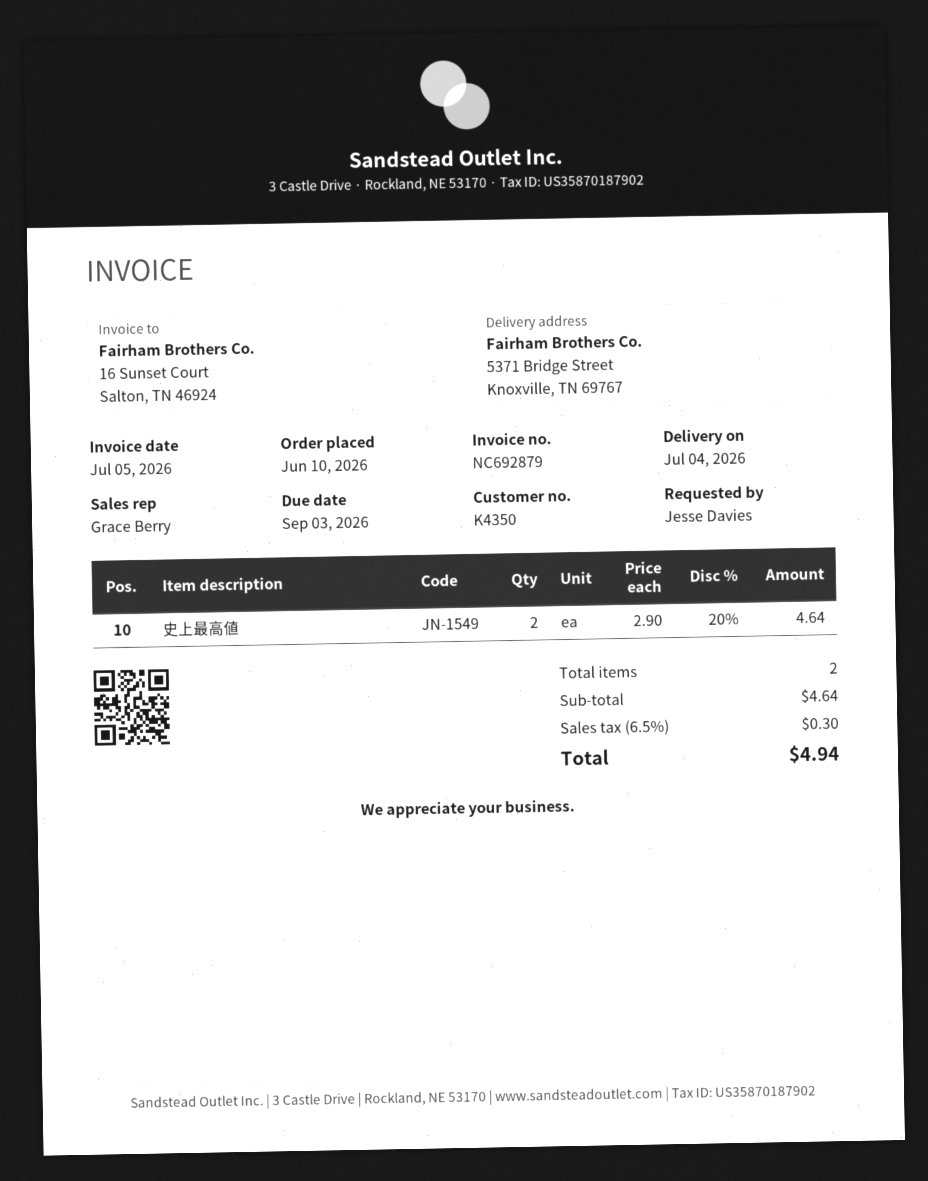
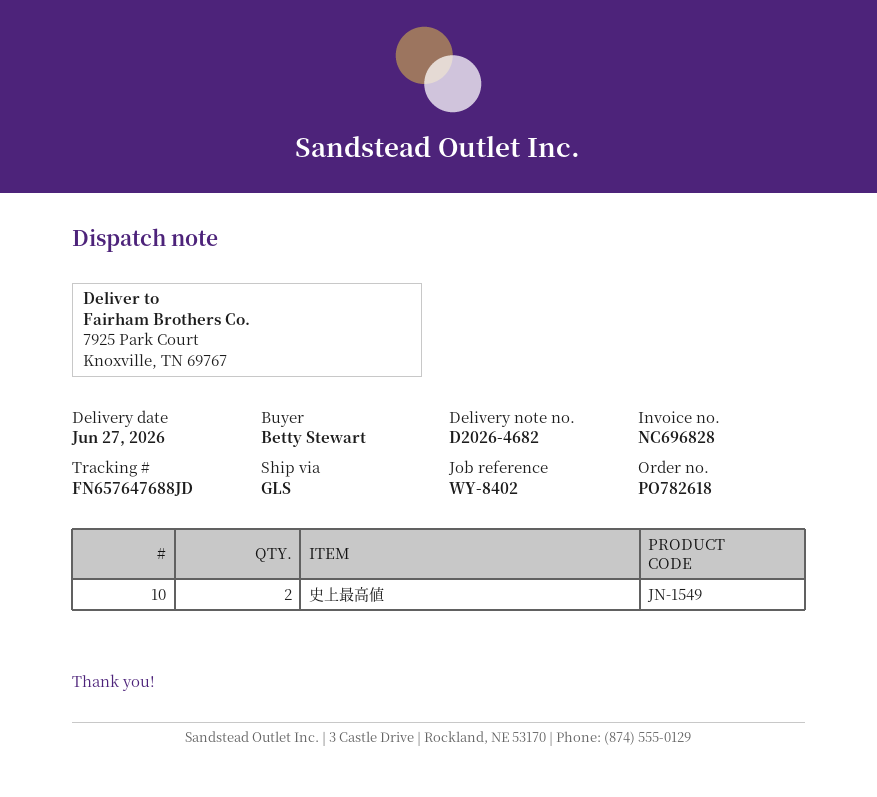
delivery date: 2026-07-04 -> 2026-06-27
invoice number: NC692879 -> NC696828
ordered by: Jesse Davies -> Betty Stewart
ship to: 5371 Bridge Street, Knoxville, TN 69767 -> 7925 Park Court, Knoxville, TN 69767

